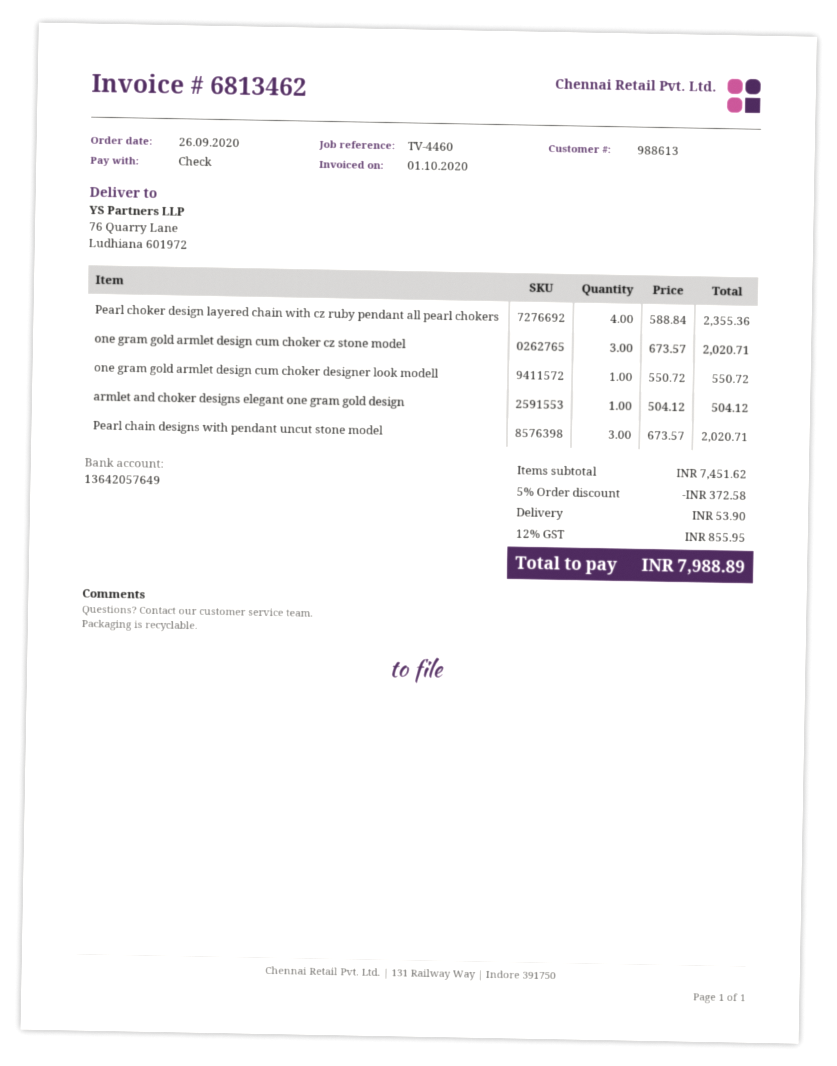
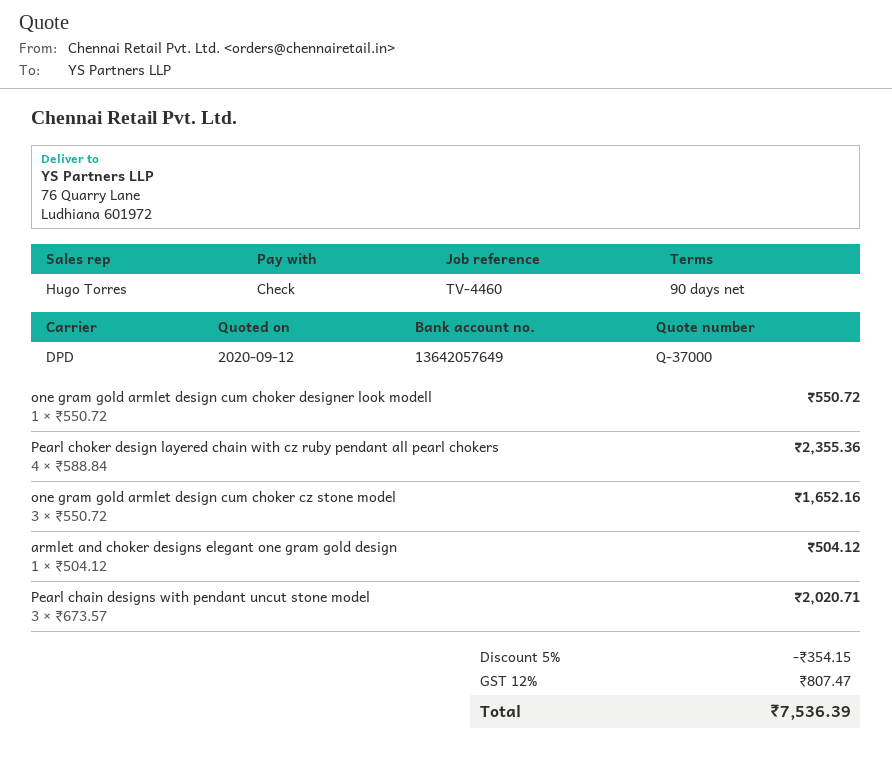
one gram gold armlet design cum choker cz stone model: 3 x 673.57 = 2020.71 -> 3 x 550.72 = 1652.16
discount: 5% = 372.58 -> 5% = 354.15
shipping: 53.90 -> none
tax: 12% = 855.95 -> 12% = 807.47
total: 7988.89 -> 7536.39

